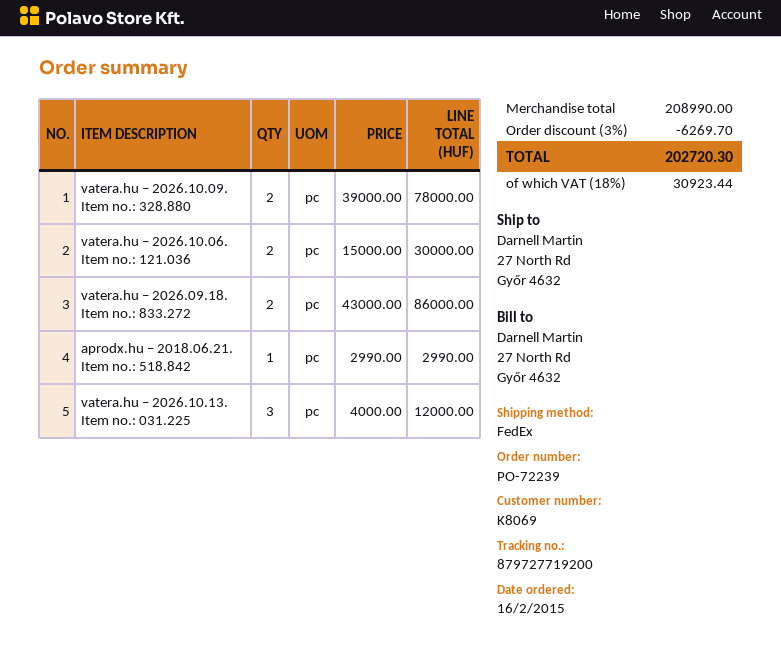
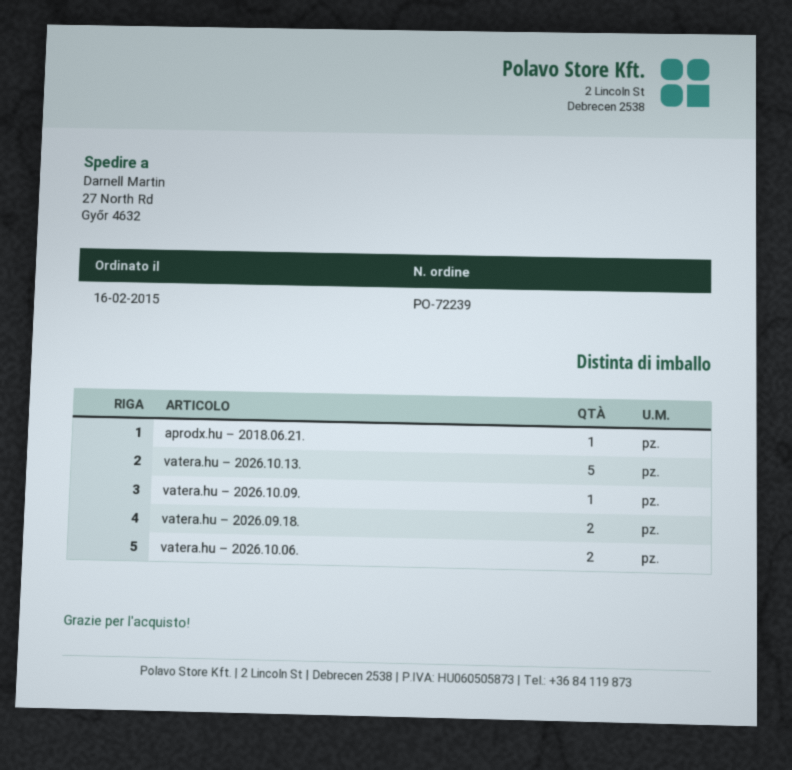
vatera.hu – 2026.10.09.: 2 -> 1
vatera.hu – 2026.10.13.: 3 -> 5

